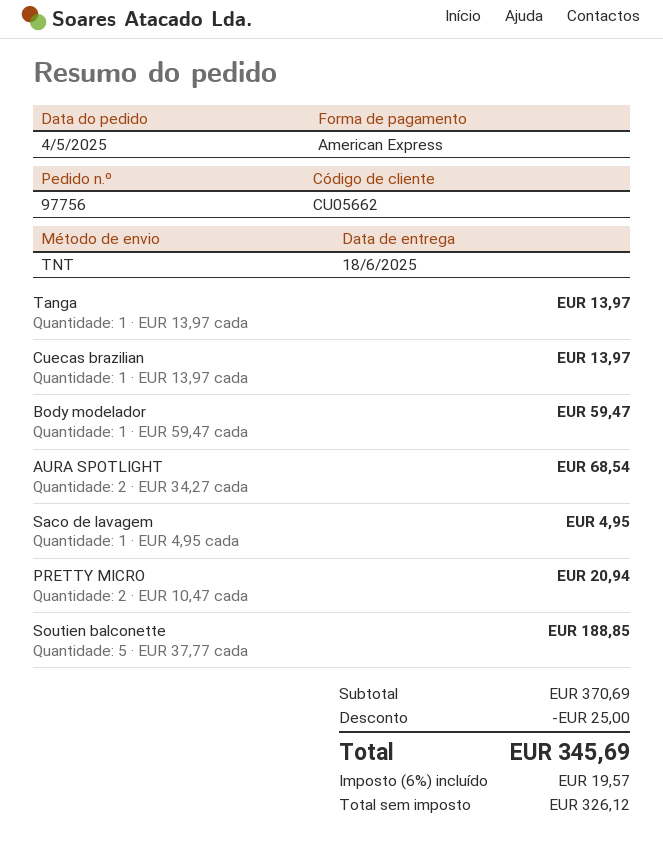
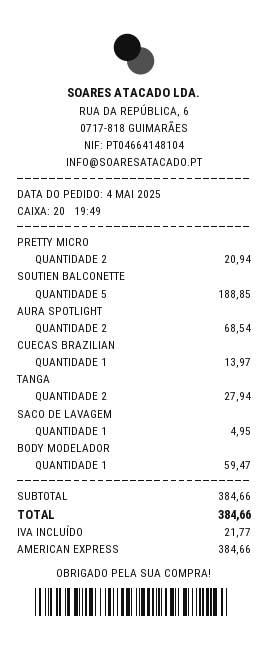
Tanga: 1 for 13.97 -> 2 for 27.94
subtotal: 370.69 -> 384.66
discount: 25.00 -> none
tax: 19.57 -> 21.77
total: 345.69 -> 384.66

